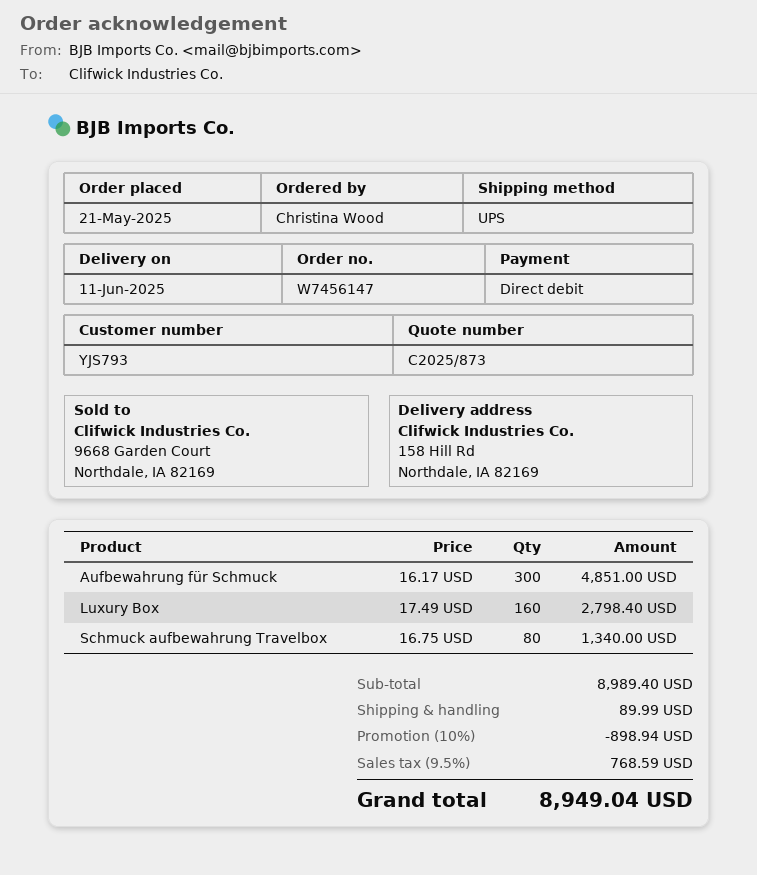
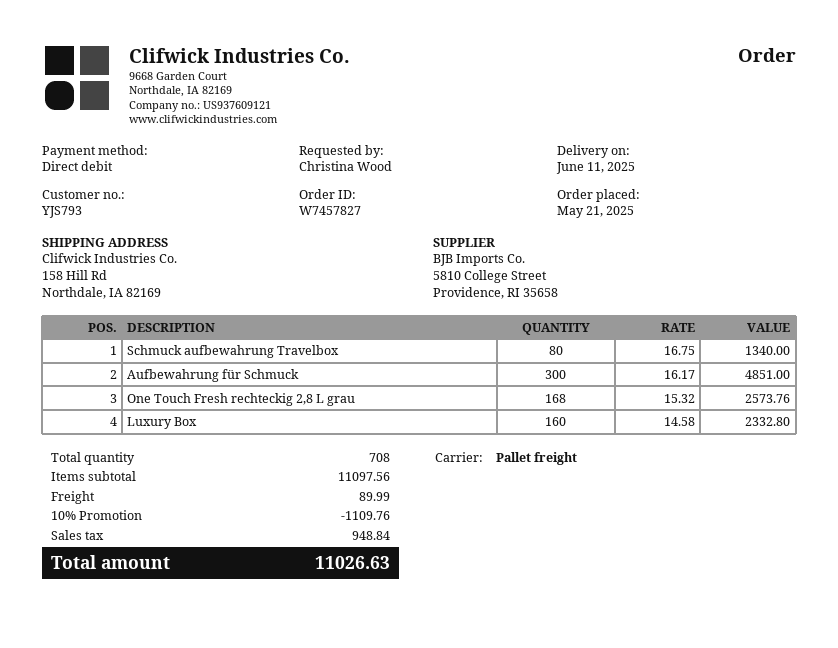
order number: W7456147 -> W7457827
shipping method: UPS -> pallet freight
Luxury Box: 160 x 17.49 = 2798.40 -> 160 x 14.58 = 2332.80
One Touch Fresh rechteckig 2,8 L grau: none -> 168 x 15.32 = 2573.76
subtotal: 8989.40 -> 11097.56
discount: 10% = 898.94 -> 10% = 1109.76
tax: 768.59 -> 948.84
total: 8949.04 -> 11026.63

